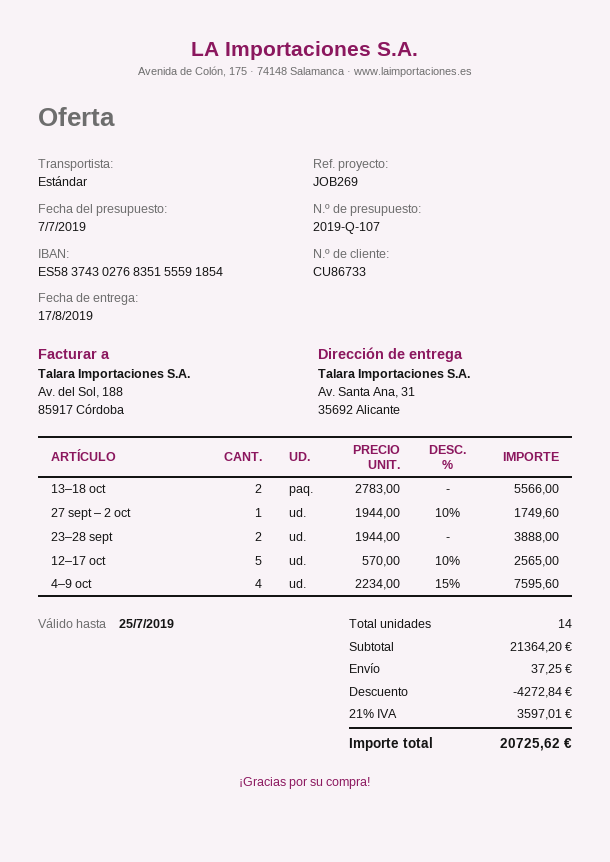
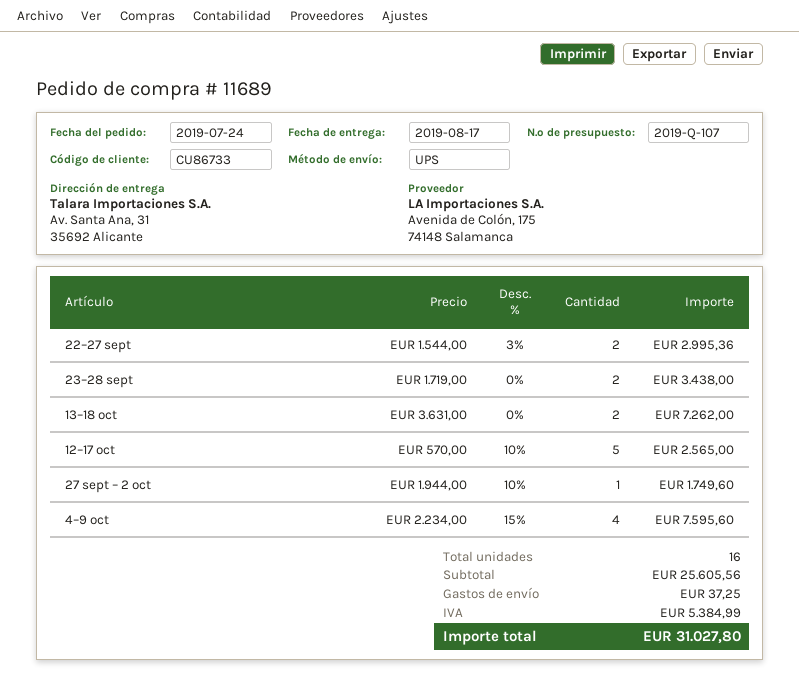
shipping method: standard -> UPS
13–18 oct: 2 x 2783.00 = 5566.00 -> 2 x 3631.00 = 7262.00
23–28 sept: 2 x 1944.00 = 3888.00 -> 2 x 1719.00 = 3438.00
22–27 sept: none -> 2 x 1544.00 - 3% = 2995.36
total quantity: 14 -> 16
subtotal: 21364.20 -> 25605.56
discount: 4272.84 -> none
tax: 3597.01 -> 5384.99
total: 20725.62 -> 31027.80

